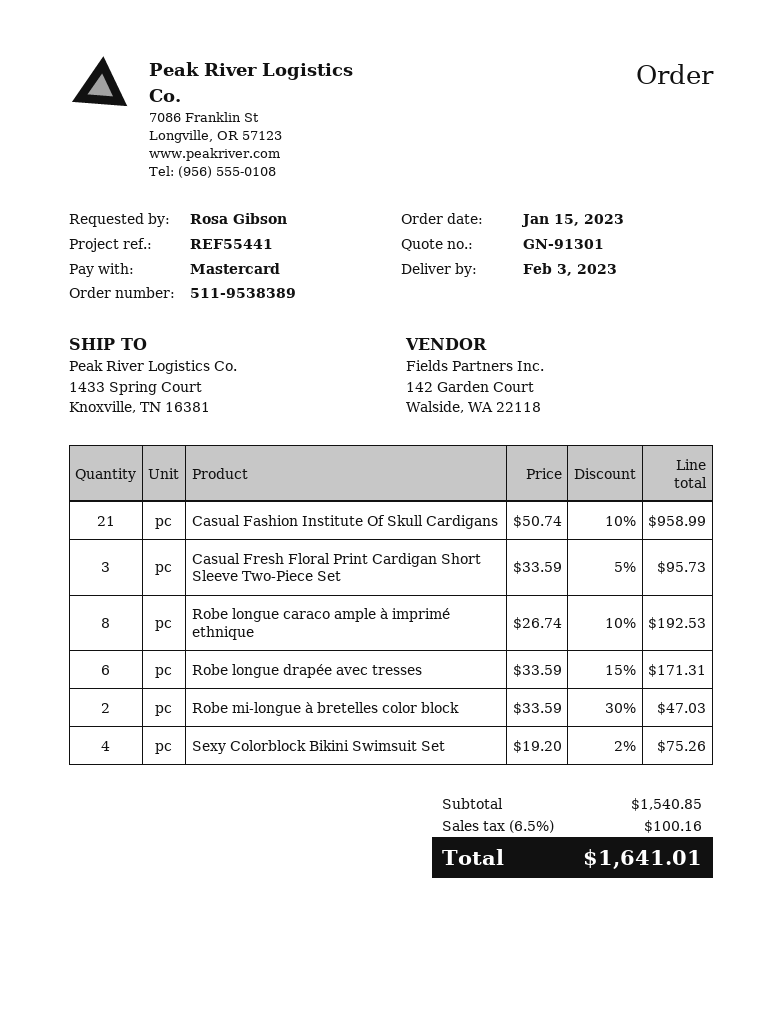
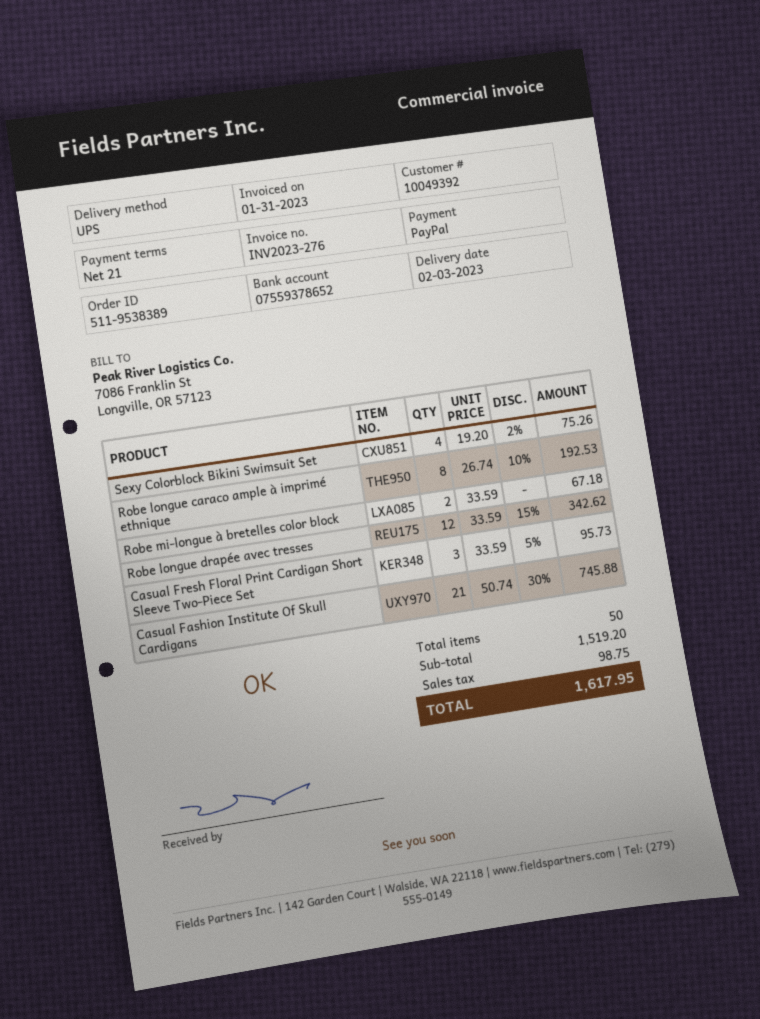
payment method: Mastercard -> PayPal
Casual Fashion Institute Of Skull Cardigans: 21 x 50.74 - 10% = 958.99 -> 21 x 50.74 - 30% = 745.88
Robe longue drapée avec tresses: 6 x 33.59 - 15% = 171.31 -> 12 x 33.59 - 15% = 342.62
Robe mi-longue à bretelles color block: 2 x 33.59 - 30% = 47.03 -> 2 x 33.59 = 67.18
subtotal: 1540.85 -> 1519.20
tax: 100.16 -> 98.75
total: 1641.01 -> 1617.95

